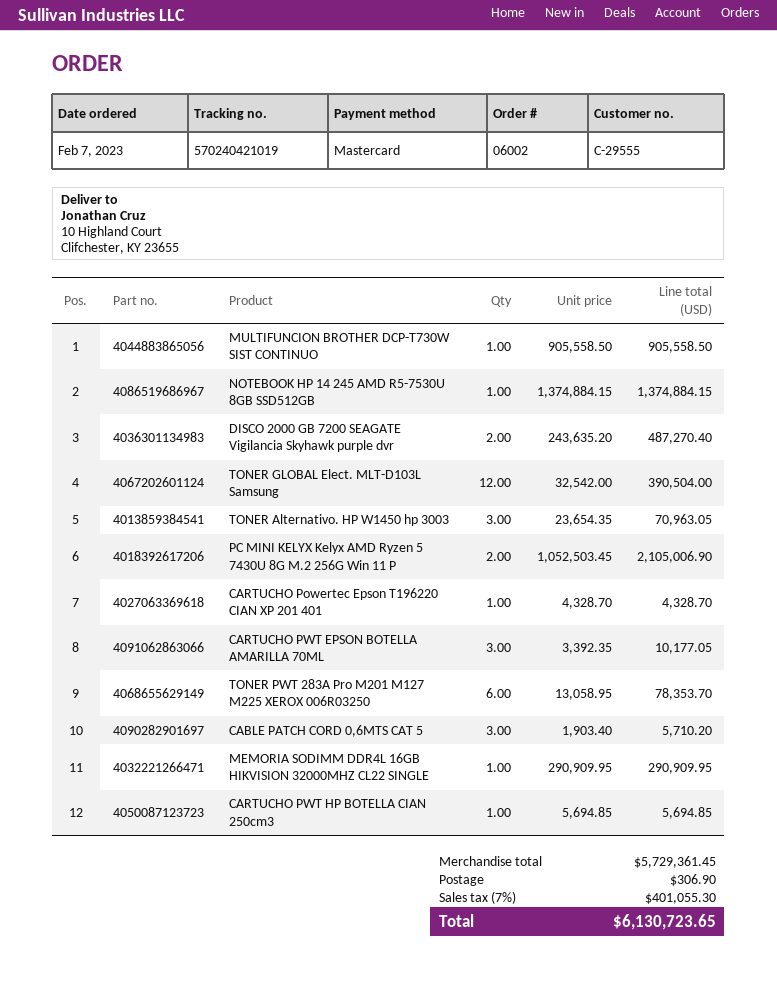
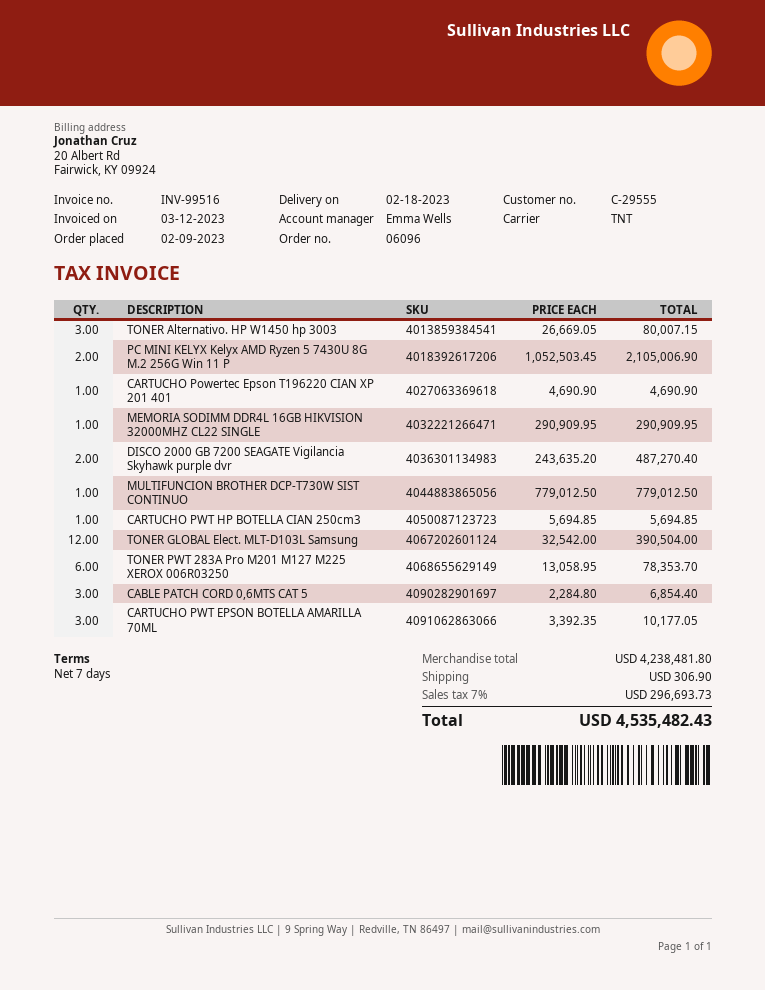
order number: 06002 -> 06096
order date: 2023-02-07 -> 2023-02-09
MULTIFUNCION BROTHER DCP-T730W SIST CONTINUO: 1 x 905558.50 = 905558.50 -> 1 x 779012.50 = 779012.50
NOTEBOOK HP 14 245 AMD R5-7530U 8GB SSD512GB: 1 x 1374884.15 = 1374884.15 -> none
TONER Alternativo. HP W1450 hp 3003: 3 x 23654.35 = 70963.05 -> 3 x 26669.05 = 80007.15
CARTUCHO Powertec Epson T196220 CIAN XP 201 401: 1 x 4328.70 = 4328.70 -> 1 x 4690.90 = 4690.90
CABLE PATCH CORD 0,6MTS CAT 5: 3 x 1903.40 = 5710.20 -> 3 x 2284.80 = 6854.40
subtotal: 5729361.45 -> 4238481.80
tax: 7% = 401055.30 -> 7% = 296693.73
total: 6130723.65 -> 4535482.43

